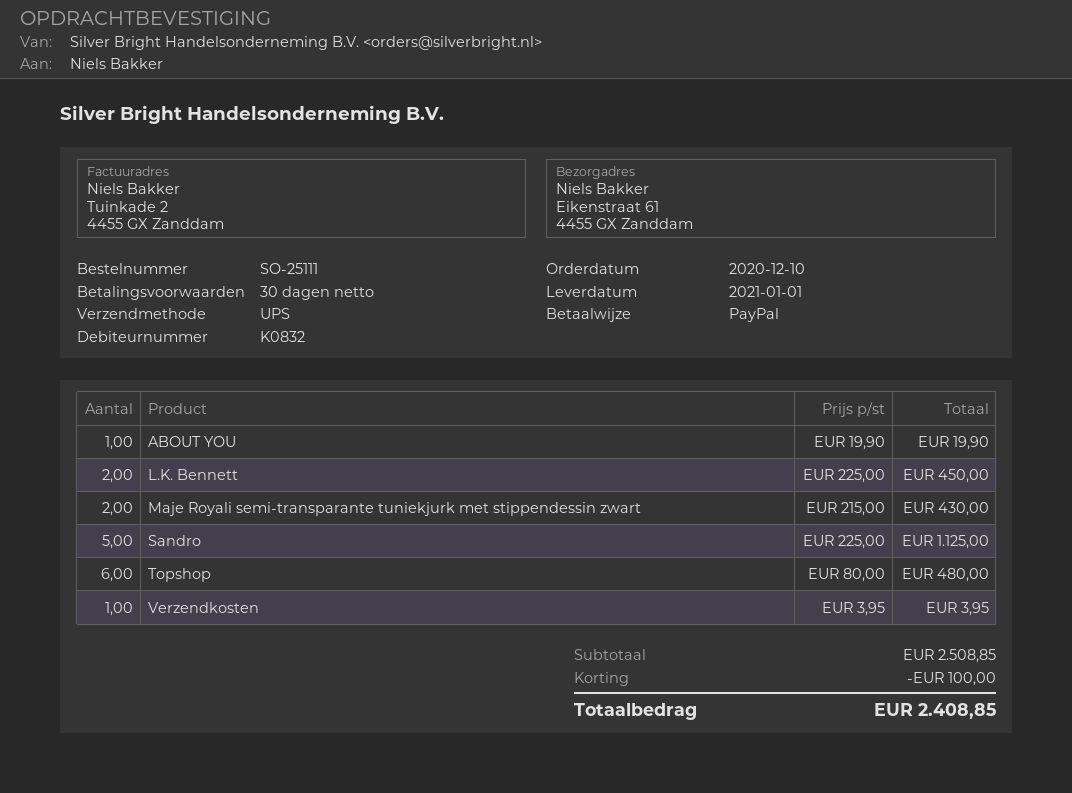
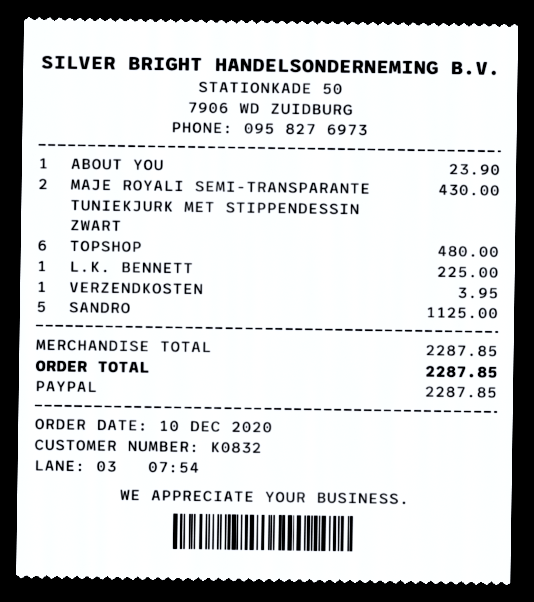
ABOUT YOU: 1 for 19.90 -> 1 for 23.90
L.K. Bennett: 2 for 450.00 -> 1 for 225.00
subtotal: 2508.85 -> 2287.85
discount: 100.00 -> none
total: 2408.85 -> 2287.85

